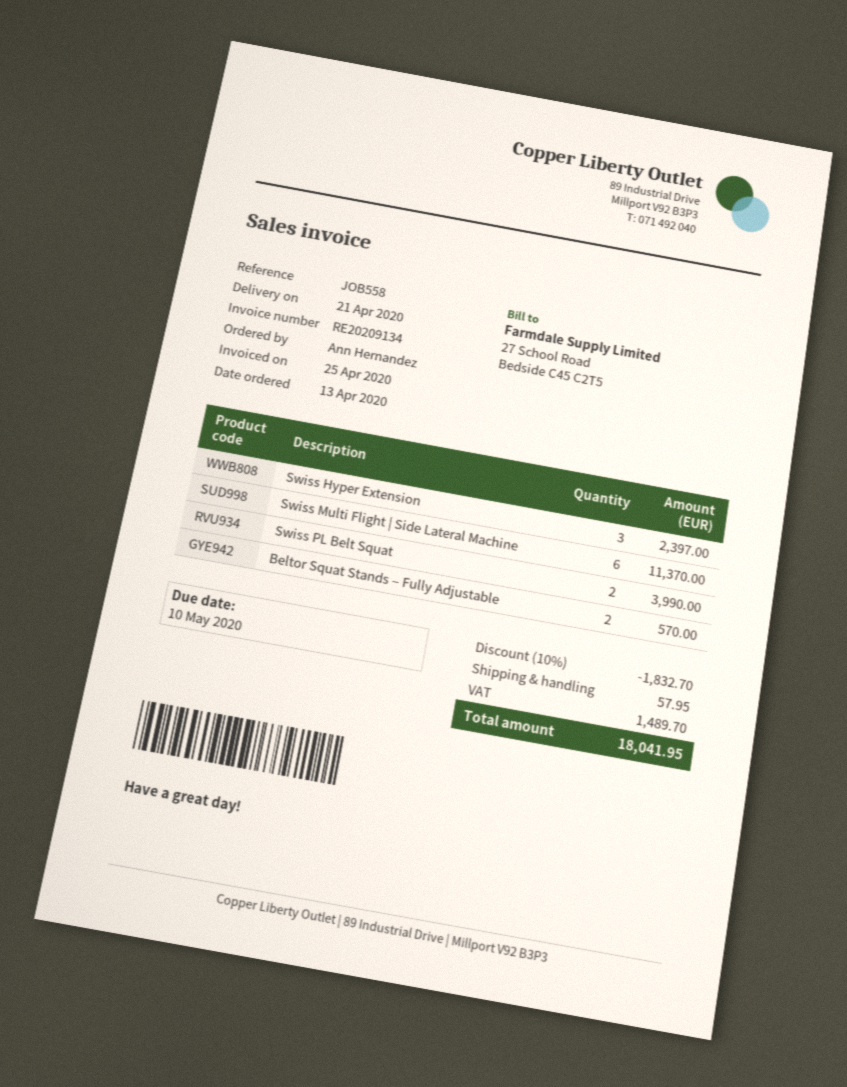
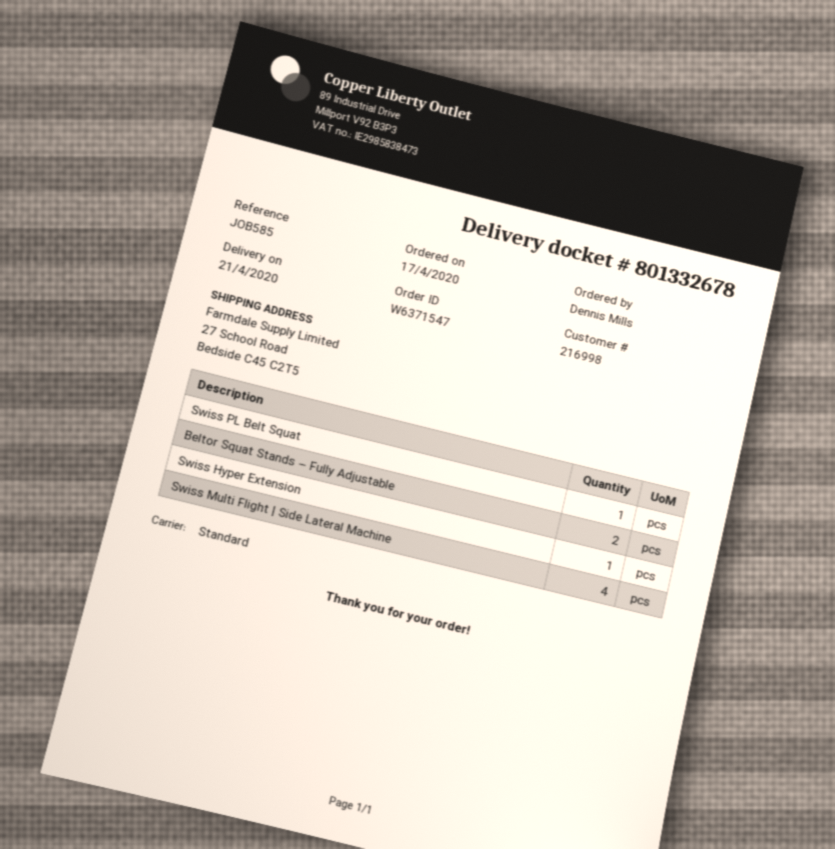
order date: 2020-04-13 -> 2020-04-17
reference: JOB558 -> JOB585
ordered by: Ann Hernandez -> Dennis Mills
Swiss Hyper Extension: 3 -> 1
Swiss Multi Flight | Side Lateral Machine: 6 -> 4
Swiss PL Belt Squat: 2 -> 1

